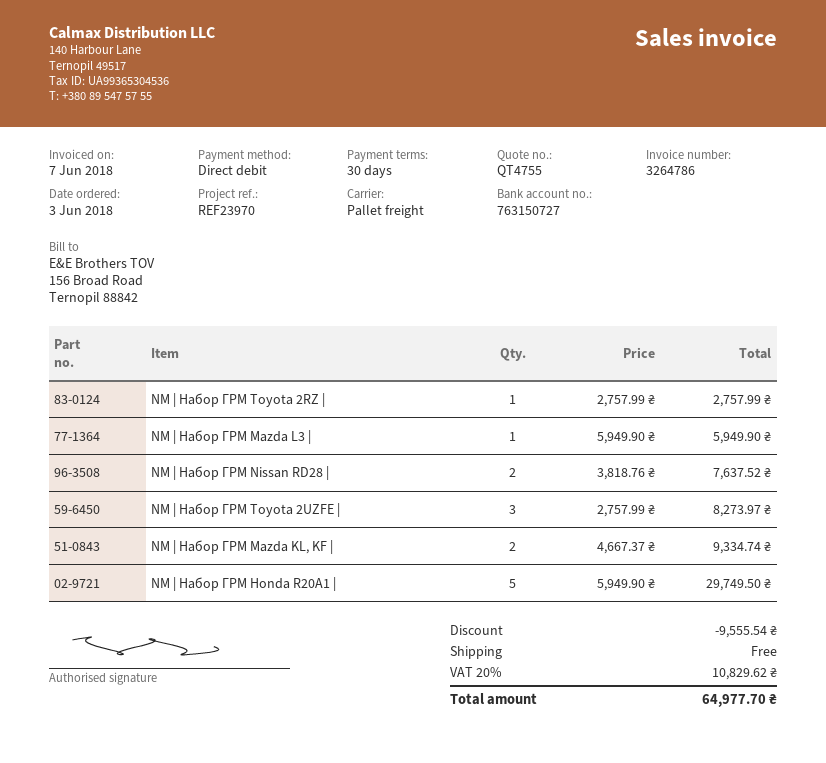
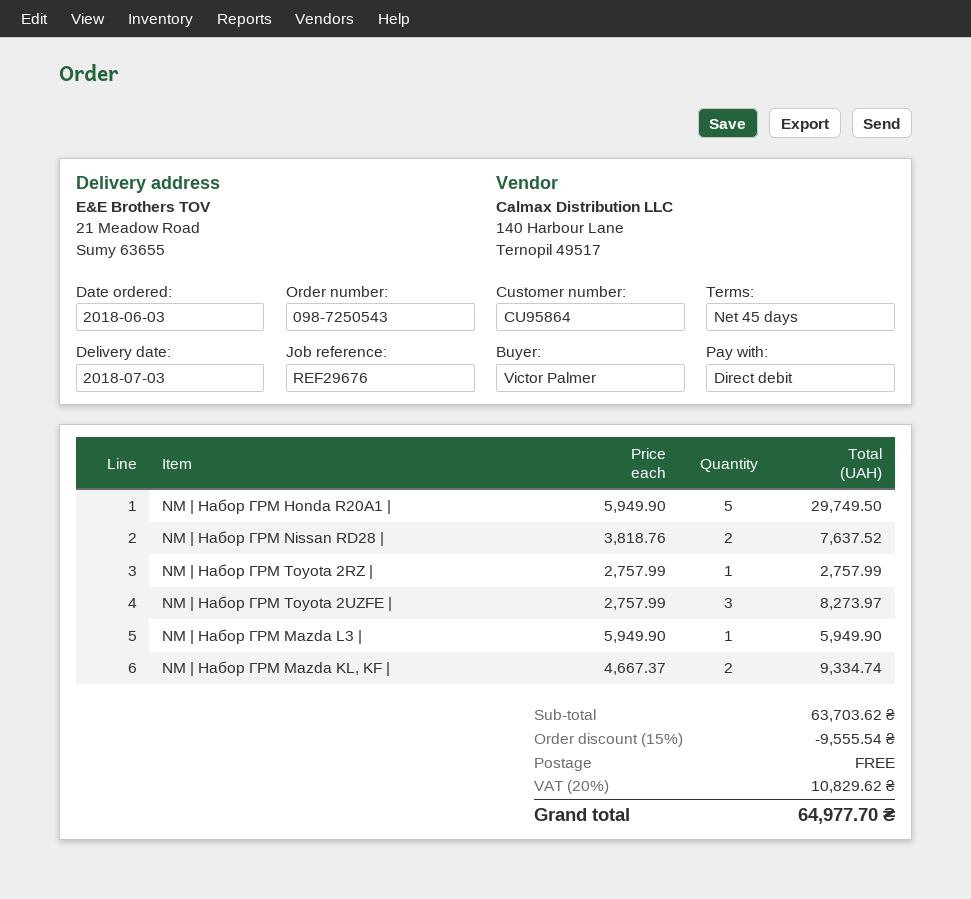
payment terms: 30 days -> 45 days
reference: REF23970 -> REF29676

